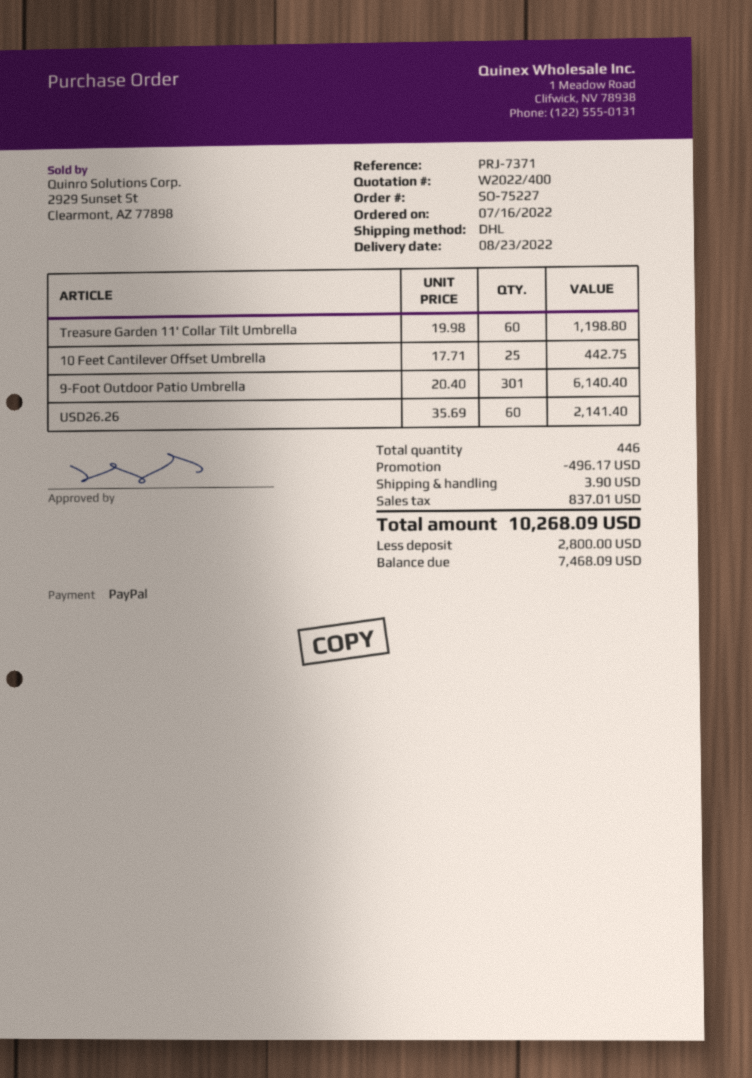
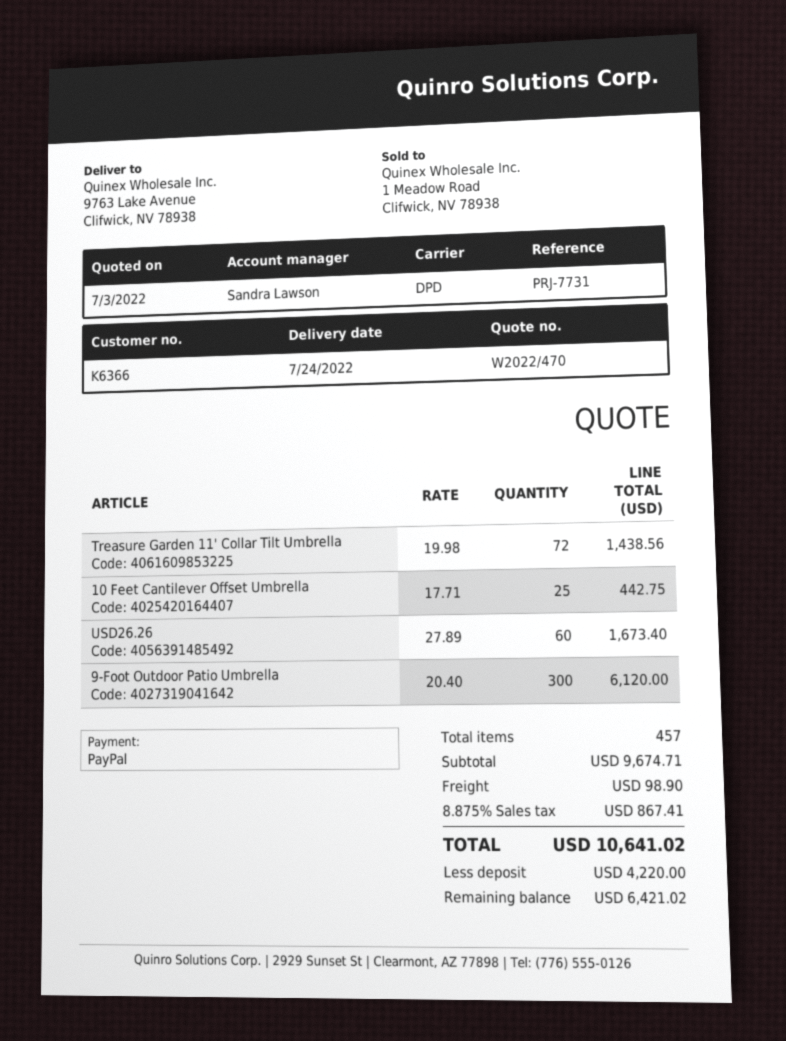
quote number: W2022/400 -> W2022/470
delivery date: 2022-08-23 -> 2022-07-24
reference: PRJ-7371 -> PRJ-7731
shipping method: DHL -> DPD
Treasure Garden 11' Collar Tilt Umbrella: 60 x 19.98 = 1198.80 -> 72 x 19.98 = 1438.56
9-Foot Outdoor Patio Umbrella: 301 x 20.40 = 6140.40 -> 300 x 20.40 = 6120.00
USD26.26: 60 x 35.69 = 2141.40 -> 60 x 27.89 = 1673.40
total quantity: 446 -> 457
discount: 496.17 -> none
shipping: 3.90 -> 98.90
tax: 837.01 -> 867.41
total: 10268.09 -> 10641.02
deposit: 2800.00 -> 4220.00
balance: 7468.09 -> 6421.02

